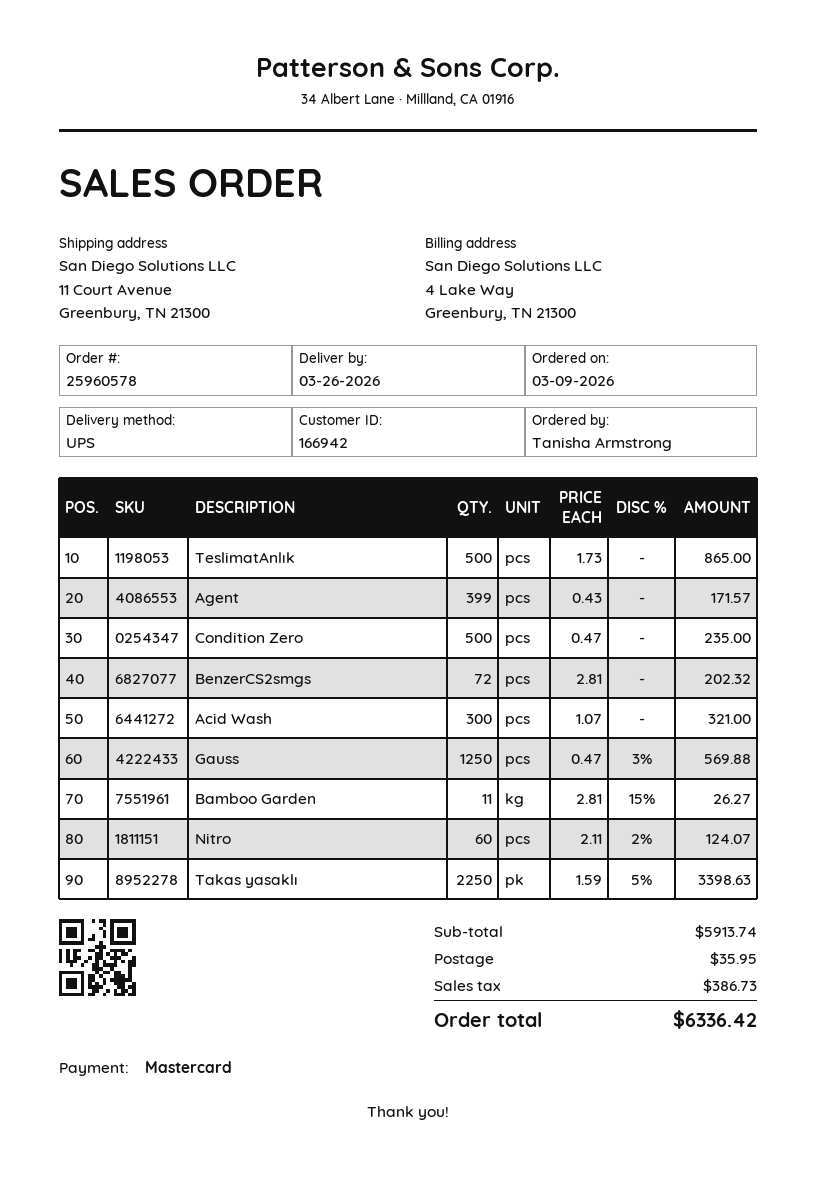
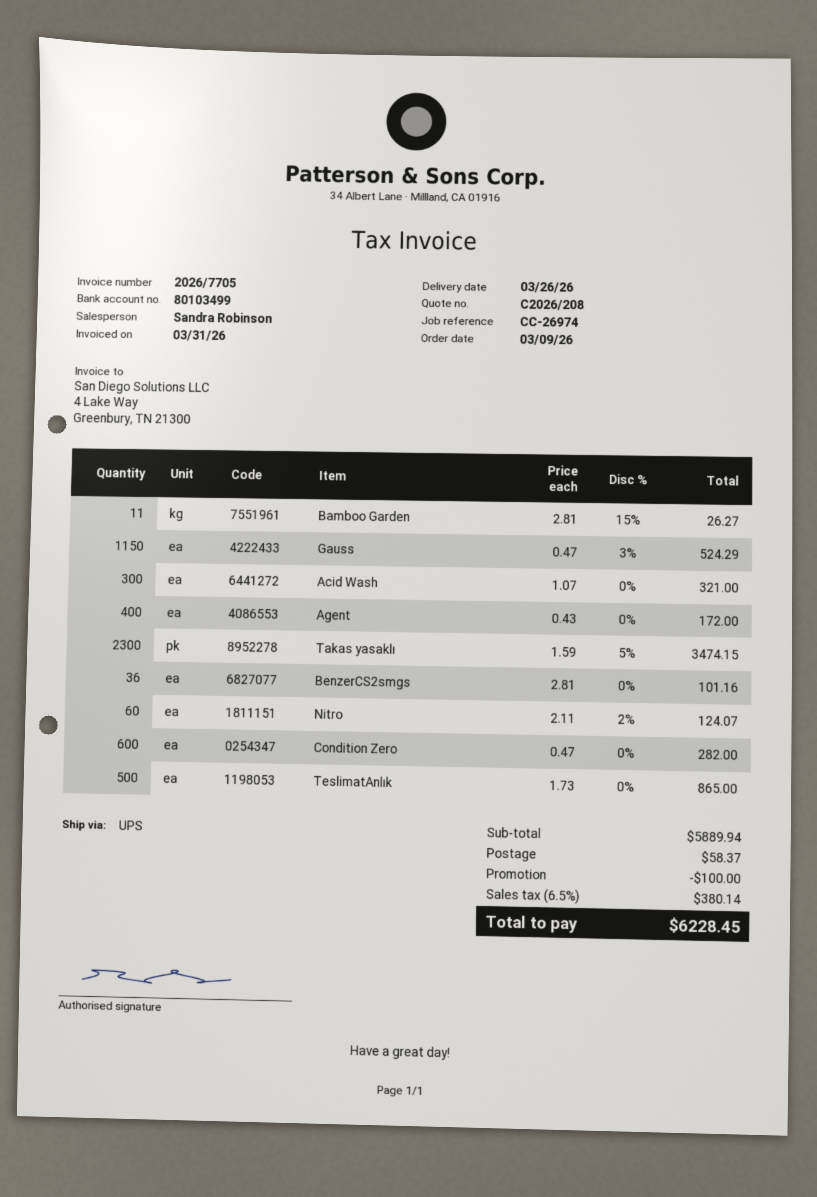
Agent: 399 x 0.43 = 171.57 -> 400 x 0.43 = 172.00
Condition Zero: 500 x 0.47 = 235.00 -> 600 x 0.47 = 282.00
BenzerCS2smgs: 72 x 2.81 = 202.32 -> 36 x 2.81 = 101.16
Gauss: 1250 x 0.47 - 3% = 569.88 -> 1150 x 0.47 - 3% = 524.29
Takas yasaklı: 2250 x 1.59 - 5% = 3398.63 -> 2300 x 1.59 - 5% = 3474.15
subtotal: 5913.74 -> 5889.94
discount: none -> 100.00
shipping: 35.95 -> 58.37
tax: 386.73 -> 380.14
total: 6336.42 -> 6228.45

